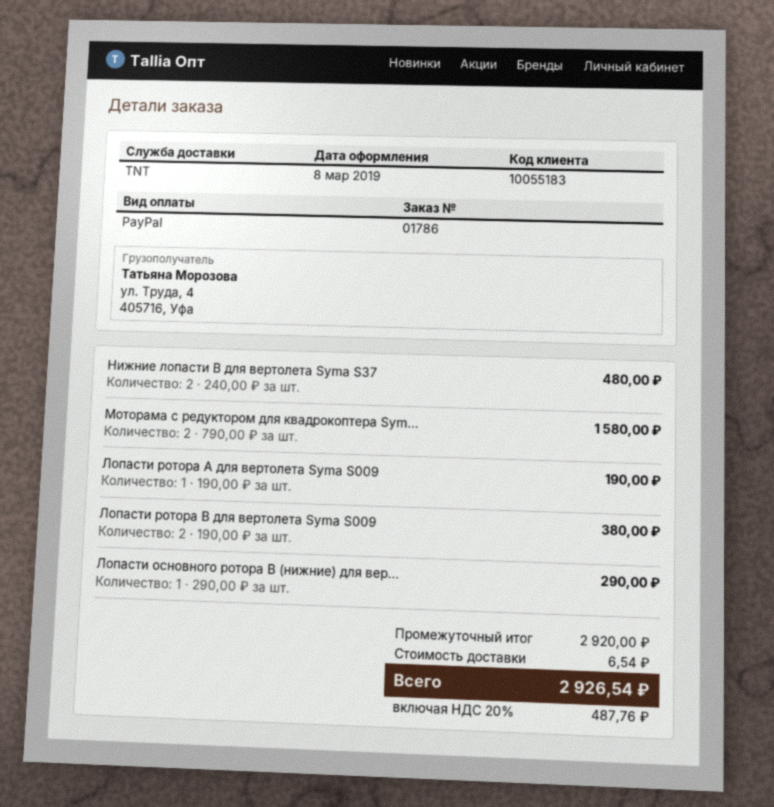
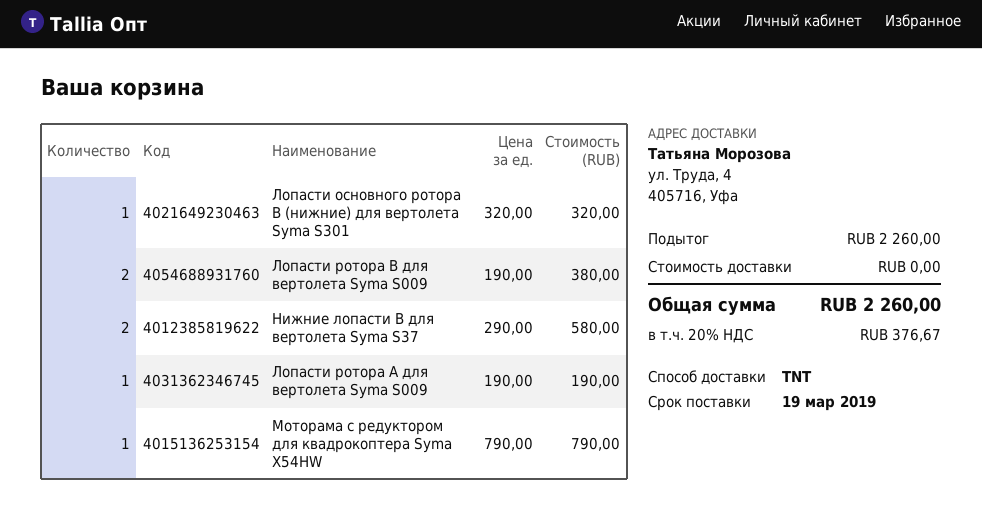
Нижние лопасти B для вертолета Syma S37: 2 x 240.00 = 480.00 -> 2 x 290.00 = 580.00
Моторама с редуктором для квадрокоптера Sym...: 2 x 790.00 = 1580.00 -> 1 x 790.00 = 790.00
Лопасти основного ротора B (нижние) для вер...: 1 x 290.00 = 290.00 -> 1 x 320.00 = 320.00
subtotal: 2920.00 -> 2260.00
shipping: 6.54 -> 0.00
tax: 20% = 487.76 -> 20% = 376.67
total: 2926.54 -> 2260.00

